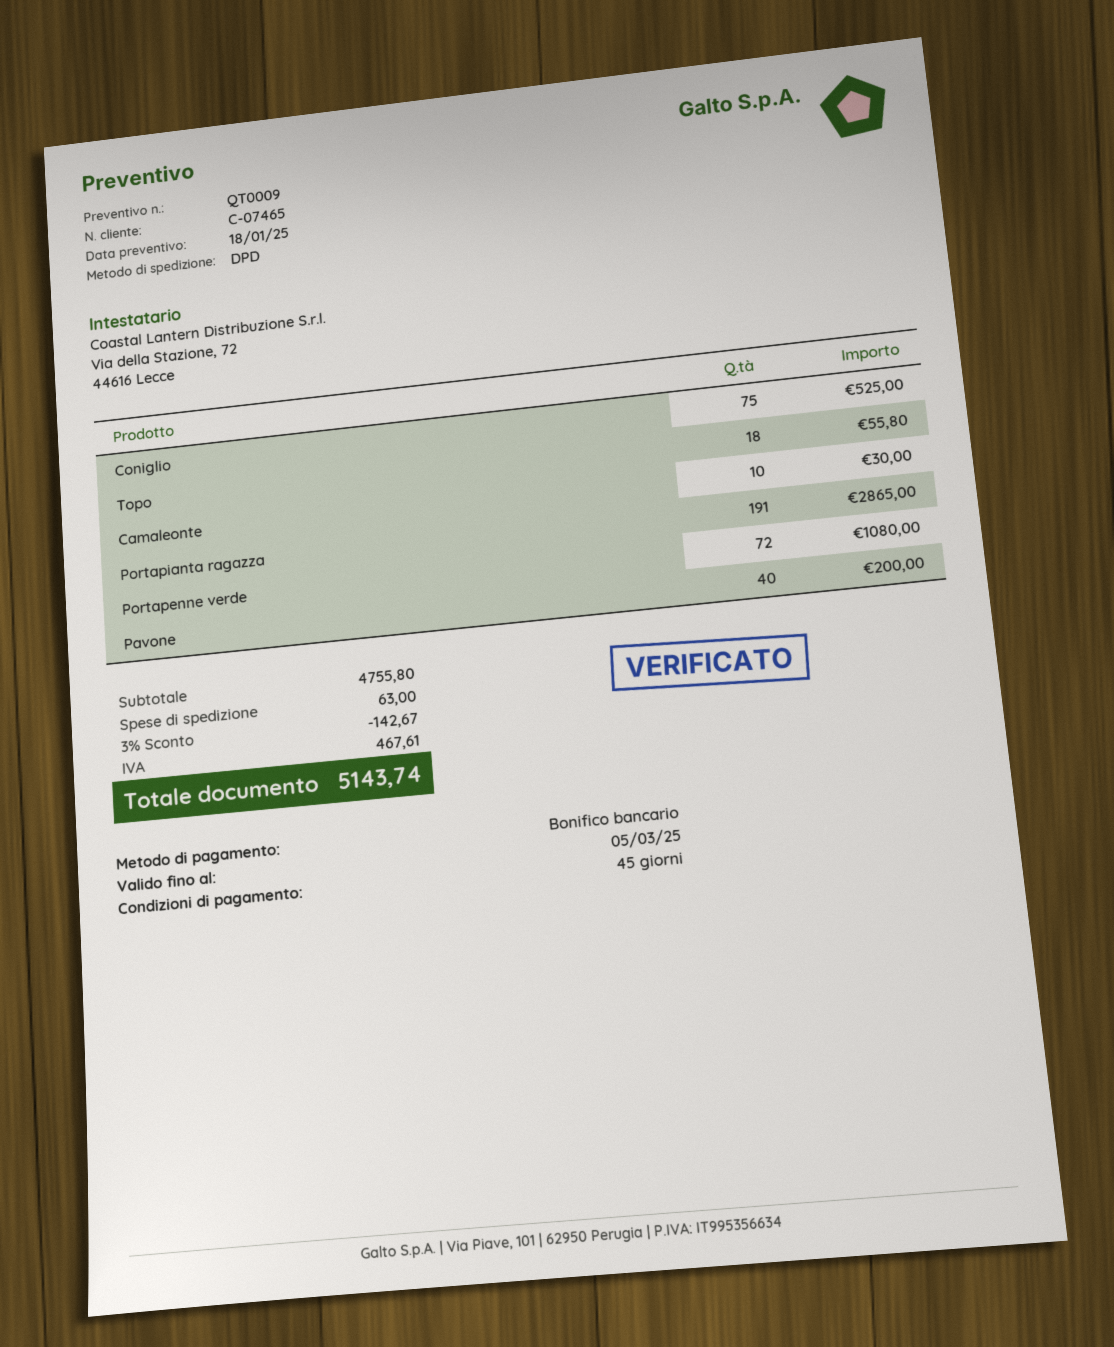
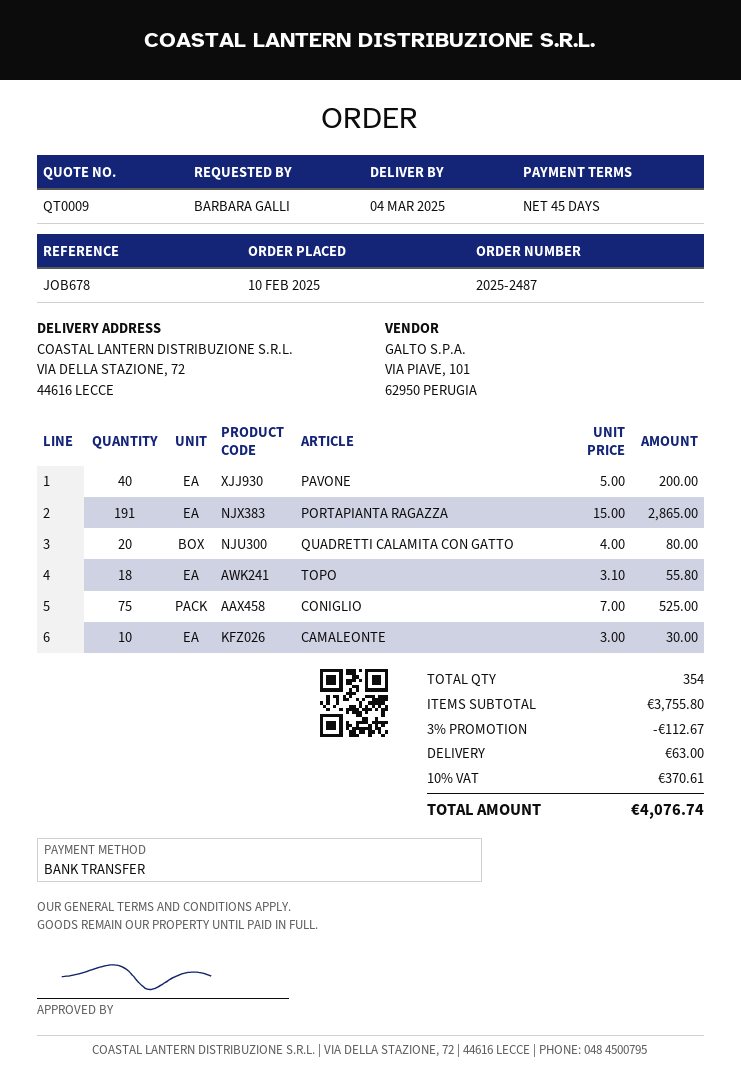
Portapenne verde: 72 for 1080.00 -> none
QUADRETTI CALAMITA CON GATTO: none -> 20 for 80.00
subtotal: 4755.80 -> 3755.80
discount: 3% = 142.67 -> 3% = 112.67
tax: 467.61 -> 370.61
total: 5143.74 -> 4076.74

